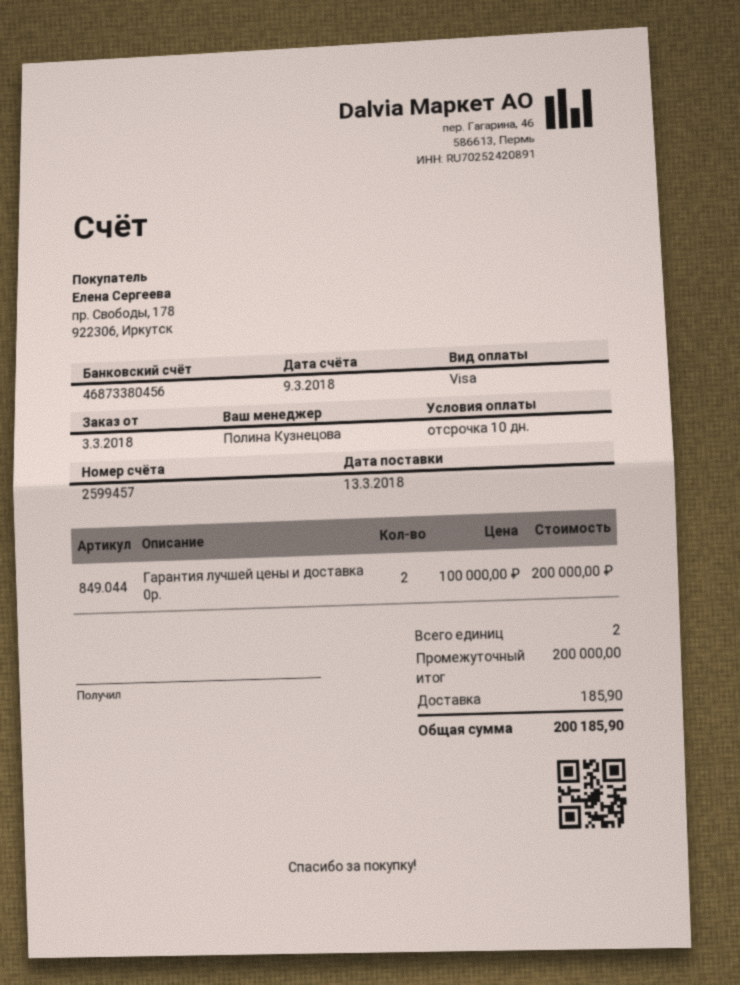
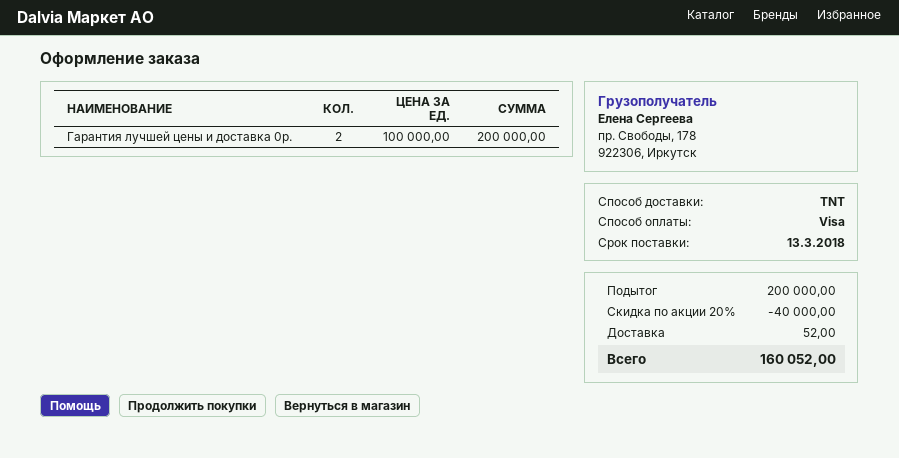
discount: none -> 20% = 40000.00
shipping: 185.90 -> 52.00
total: 200185.90 -> 160052.00

